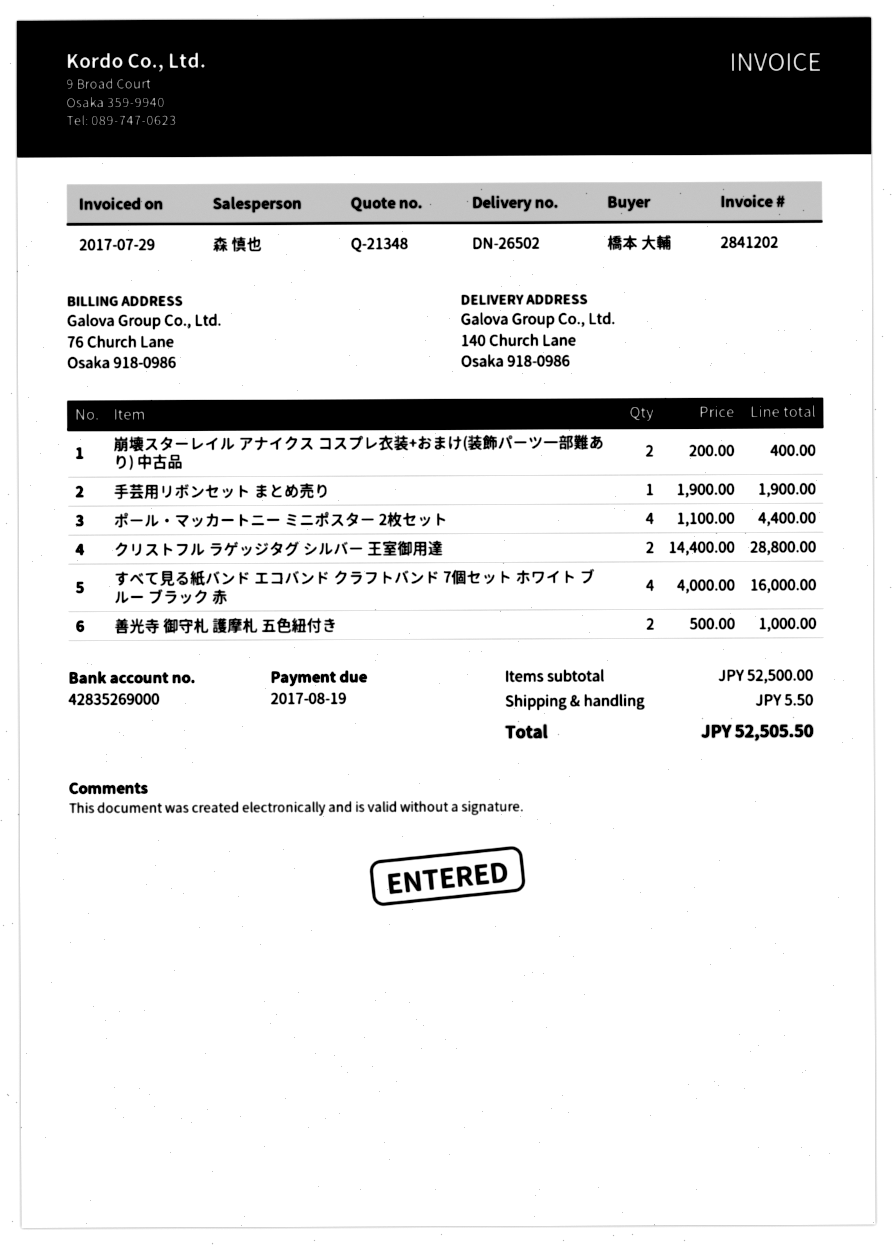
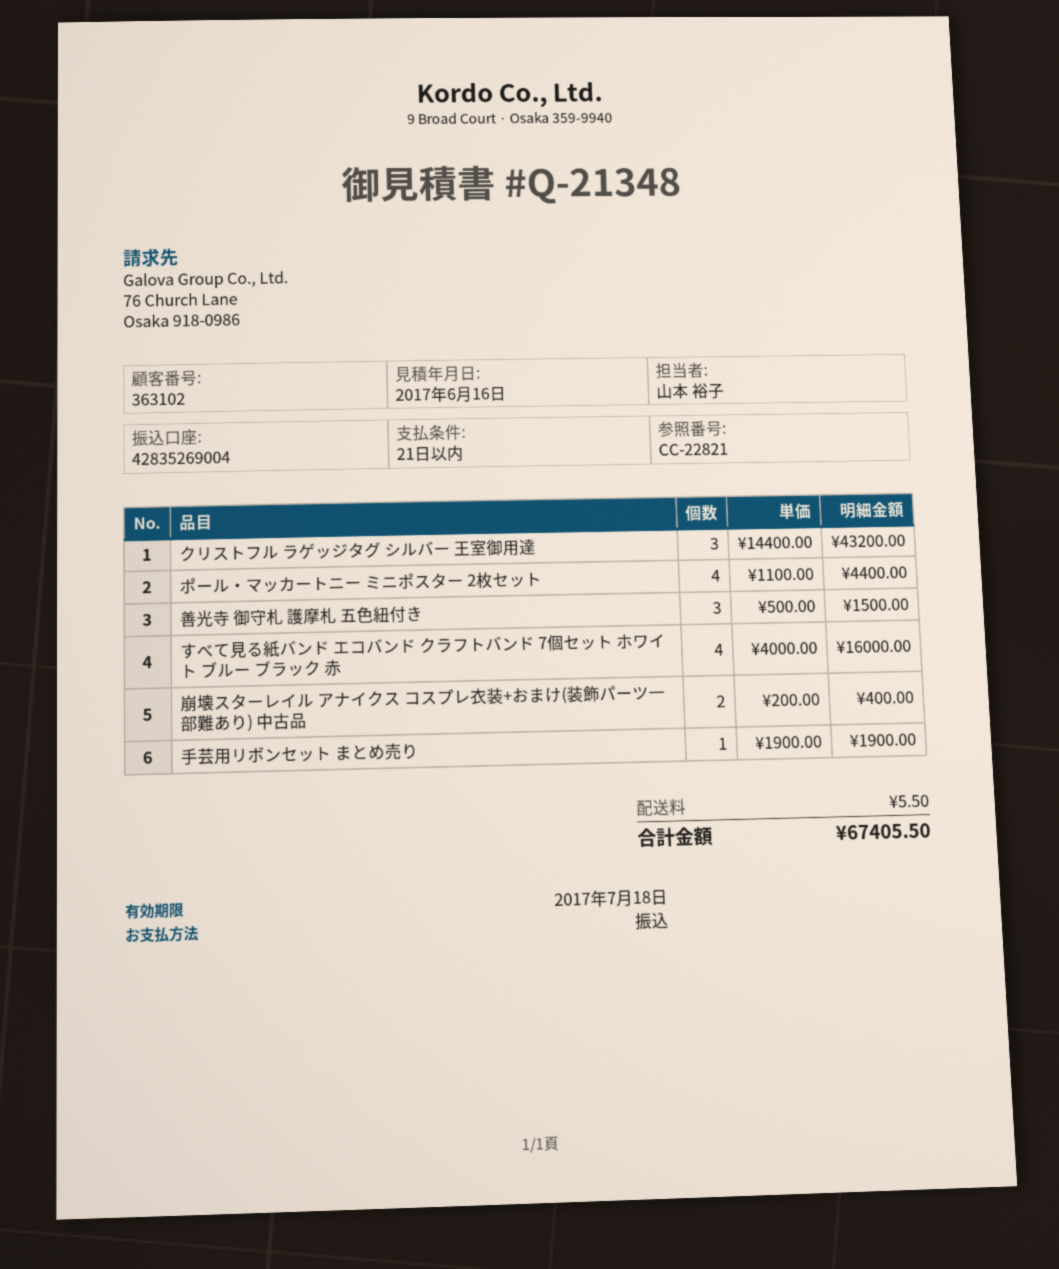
sales rep: 森 慎也 -> 山本 裕子
bank account: 42835269000 -> 42835269004
クリストフル ラゲッジタグ シルバー 王室御用達: 2 x 14400.00 = 28800.00 -> 3 x 14400.00 = 43200.00
善光寺 御守札 護摩札 五色紐付き: 2 x 500.00 = 1000.00 -> 3 x 500.00 = 1500.00
total: 52505.50 -> 67405.50

